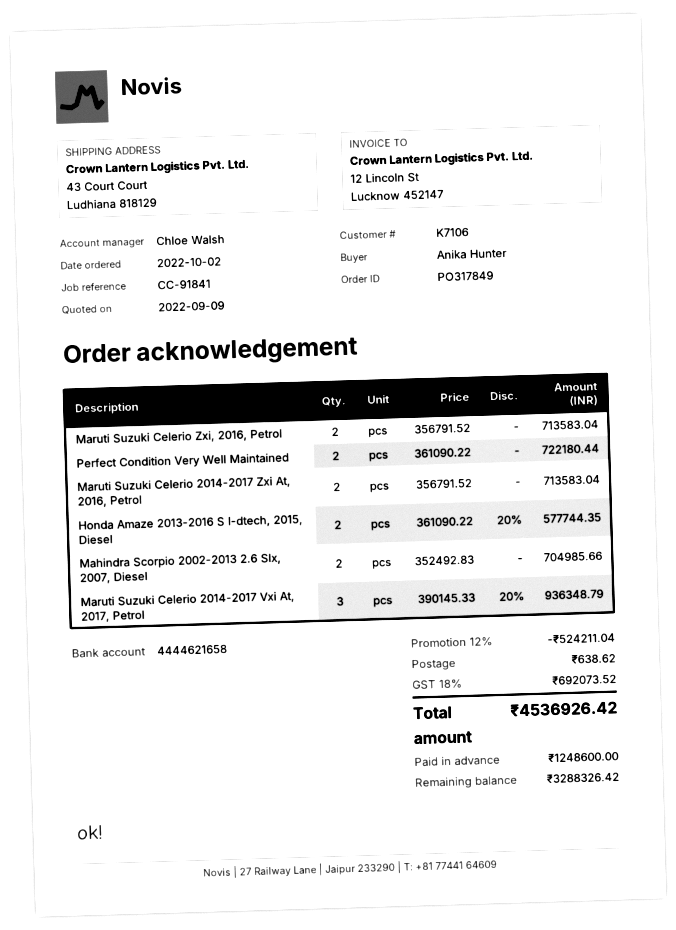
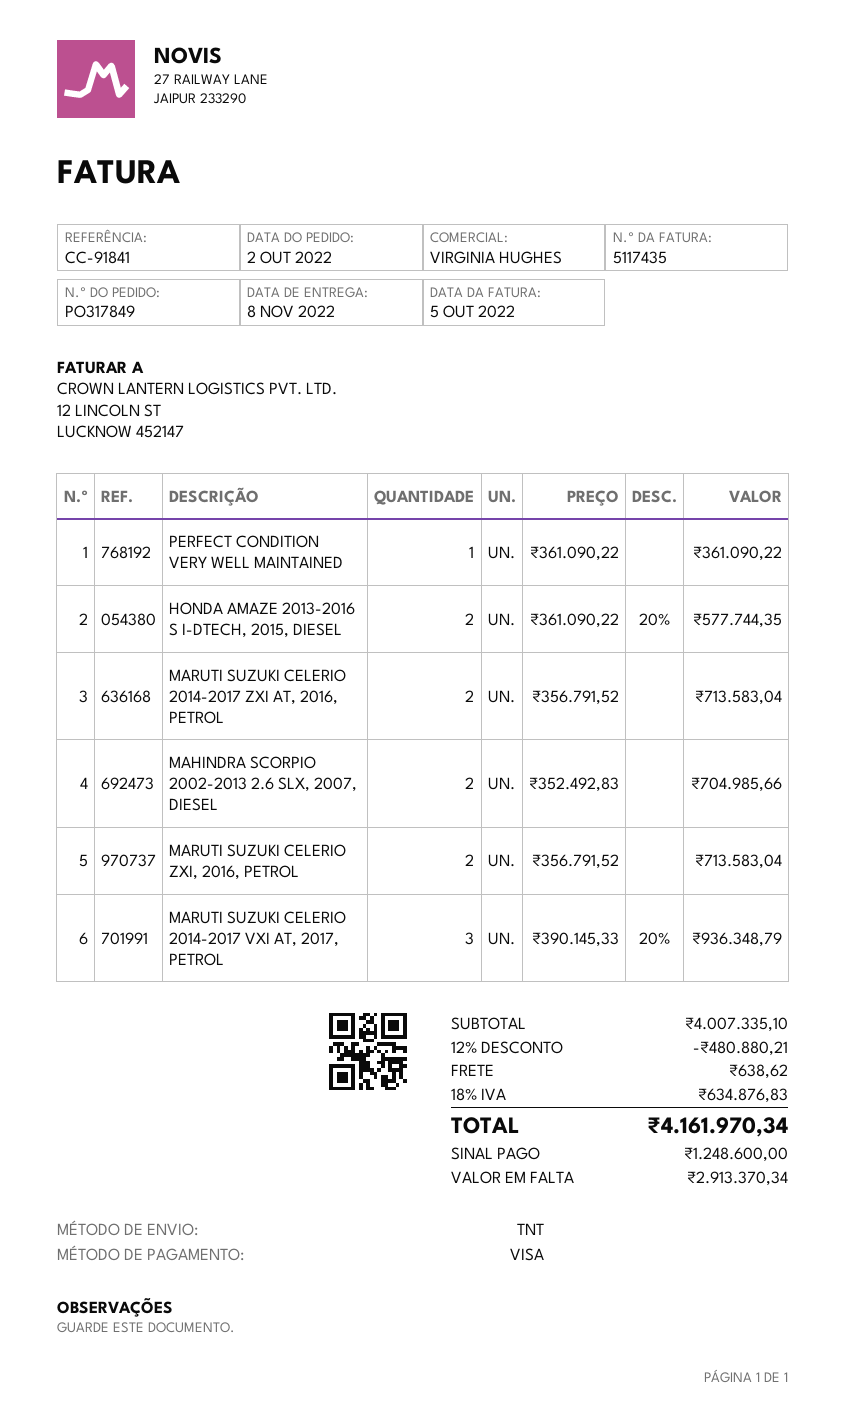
sales rep: Chloe Walsh -> VIRGINIA HUGHES
Perfect Condition Very Well Maintained: 2 x 361090.22 = 722180.44 -> 1 x 361090.22 = 361090.22
discount: 12% = 524211.04 -> 12% = 480880.21
tax: 18% = 692073.52 -> 18% = 634876.83
total: 4536926.42 -> 4161970.34
balance: 3288326.42 -> 2913370.34

